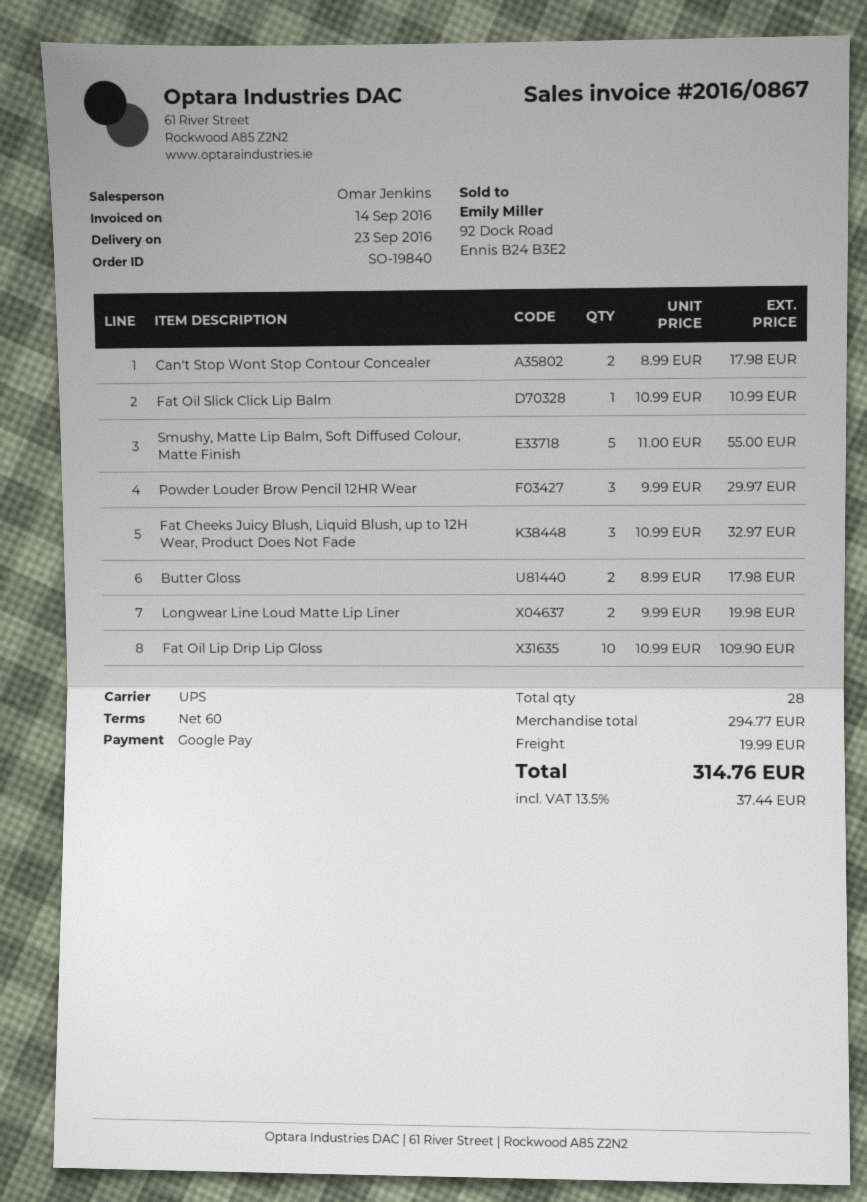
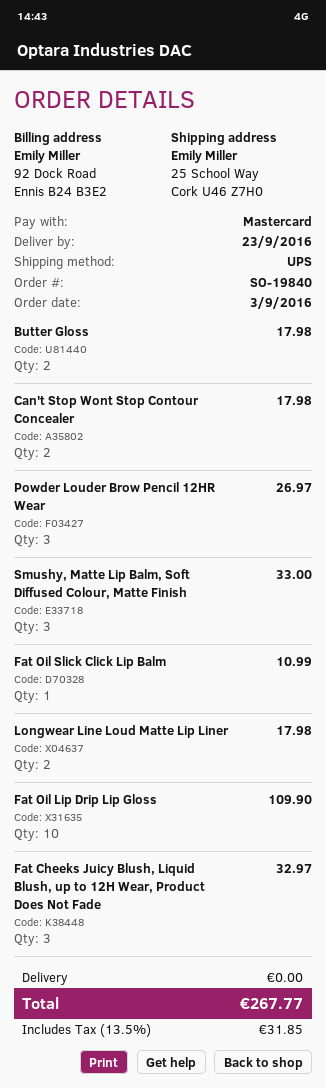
payment method: Google Pay -> Mastercard
Smushy, Matte Lip Balm, Soft Diffused Colour, Matte Finish: 5 for 55.00 -> 3 for 33.00
Powder Louder Brow Pencil 12HR Wear: 3 for 29.97 -> 3 for 26.97
Longwear Line Loud Matte Lip Liner: 2 for 19.98 -> 2 for 17.98
shipping: 19.99 -> 0.00
tax: 13.5% = 37.44 -> 13.5% = 31.85
total: 314.76 -> 267.77

